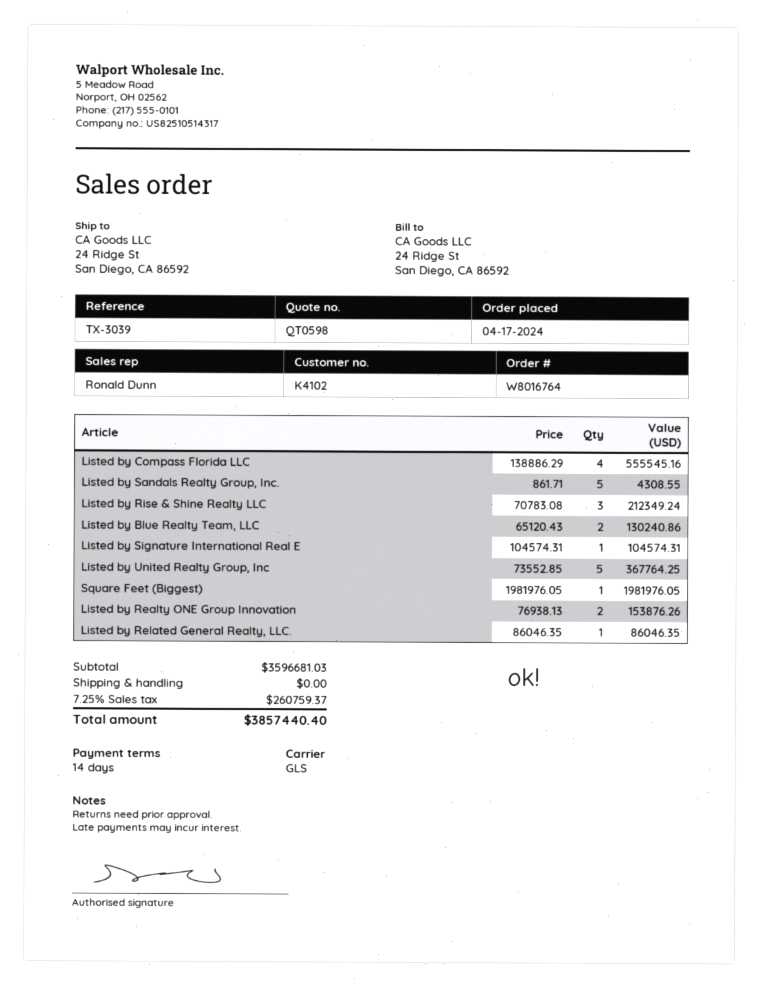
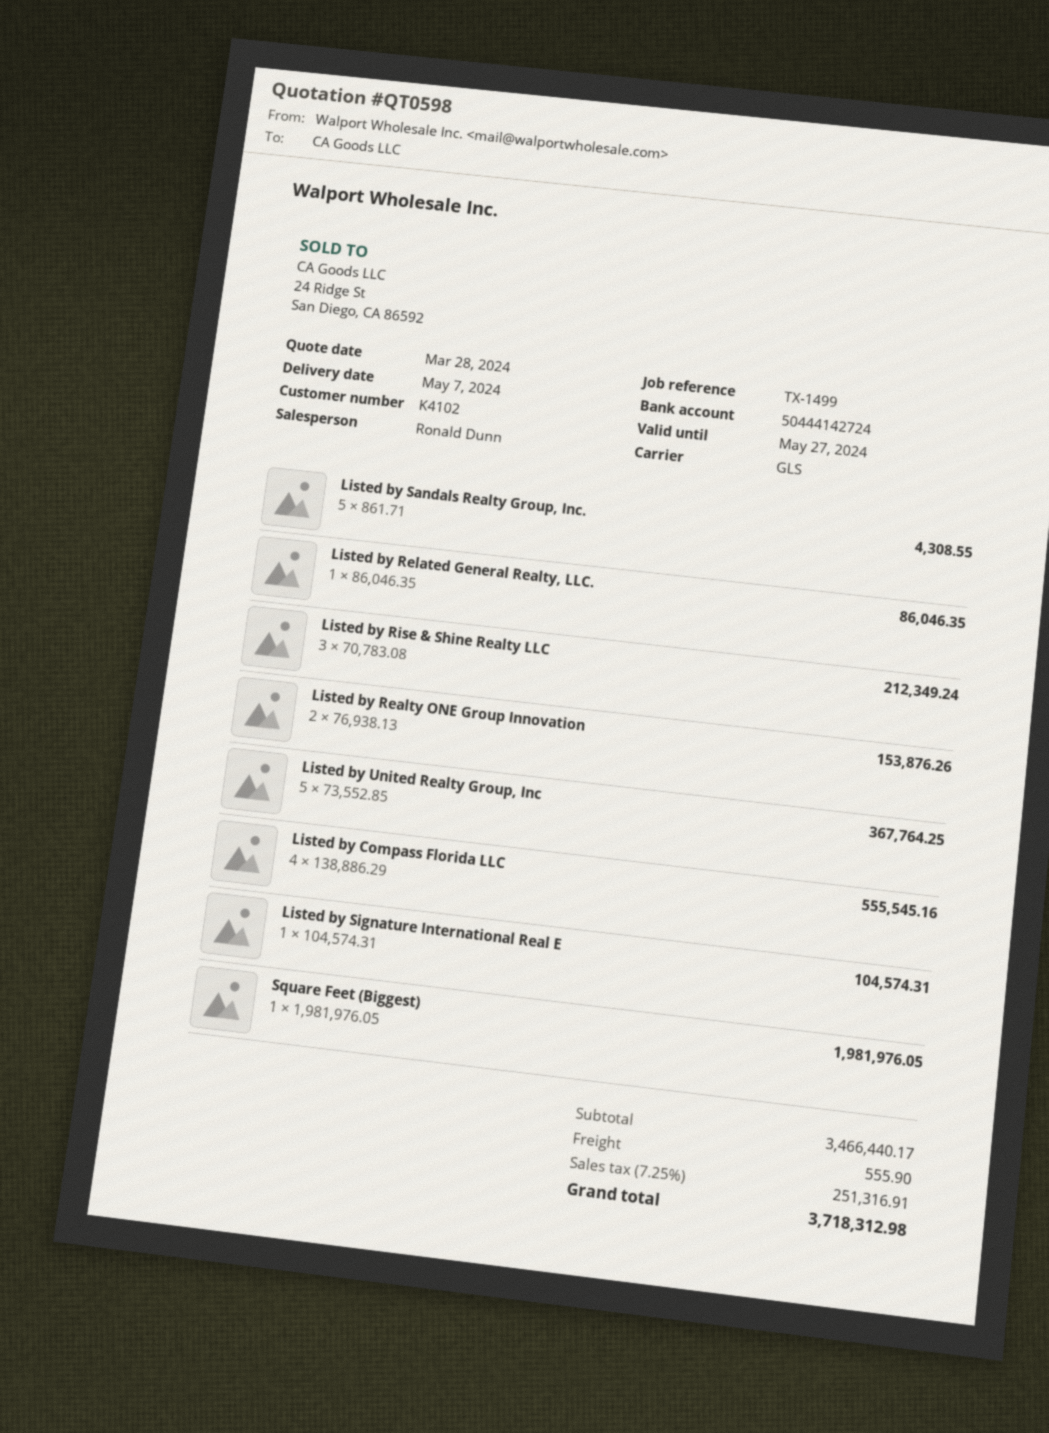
reference: TX-3039 -> TX-1499
Listed by Blue Realty Team, LLC: 2 x 65120.43 = 130240.86 -> none
subtotal: 3596681.03 -> 3466440.17
shipping: 0.00 -> 555.90
tax: 7.25% = 260759.37 -> 7.25% = 251316.91
total: 3857440.40 -> 3718312.98

